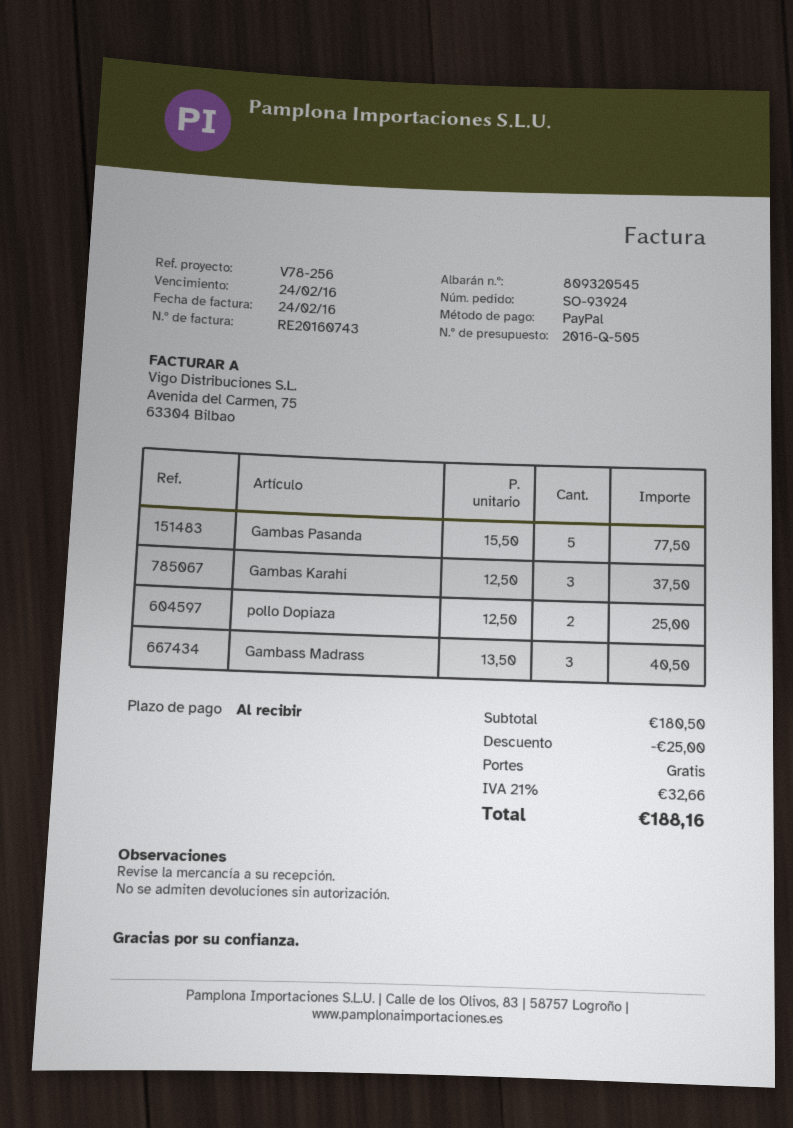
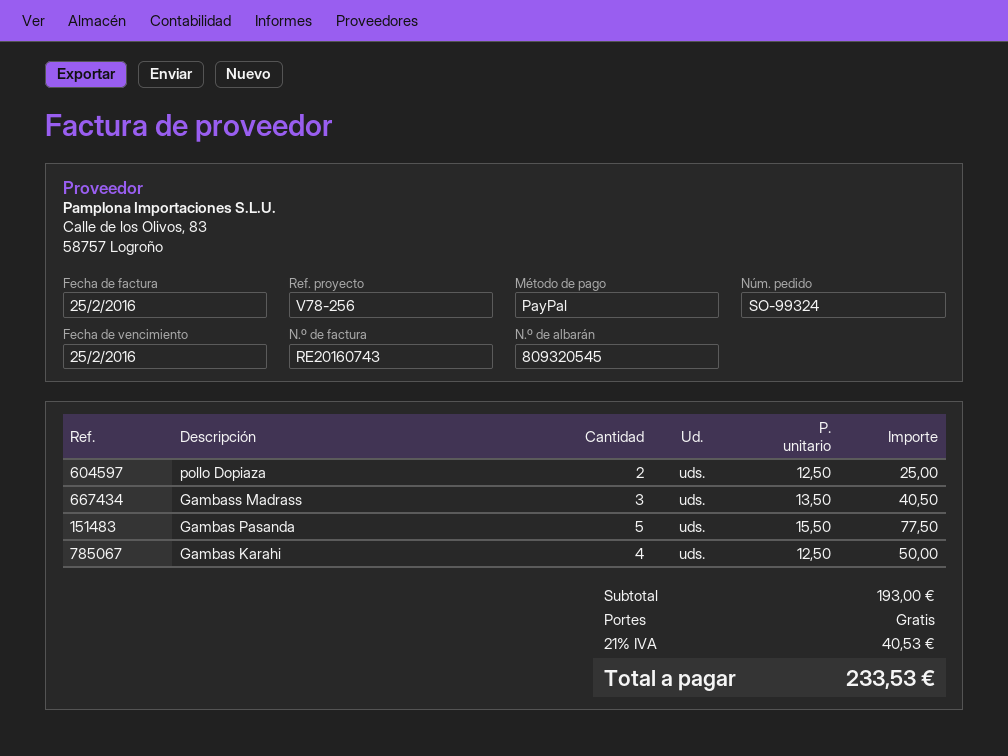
order number: SO-93924 -> SO-99324
invoice date: 2016-02-24 -> 2016-02-25
due date: 2016-02-24 -> 2016-02-25
Gambas Karahi: 3 x 12.50 = 37.50 -> 4 x 12.50 = 50.00
subtotal: 180.50 -> 193.00
discount: 25.00 -> none
tax: 21% = 32.66 -> 21% = 40.53
total: 188.16 -> 233.53

